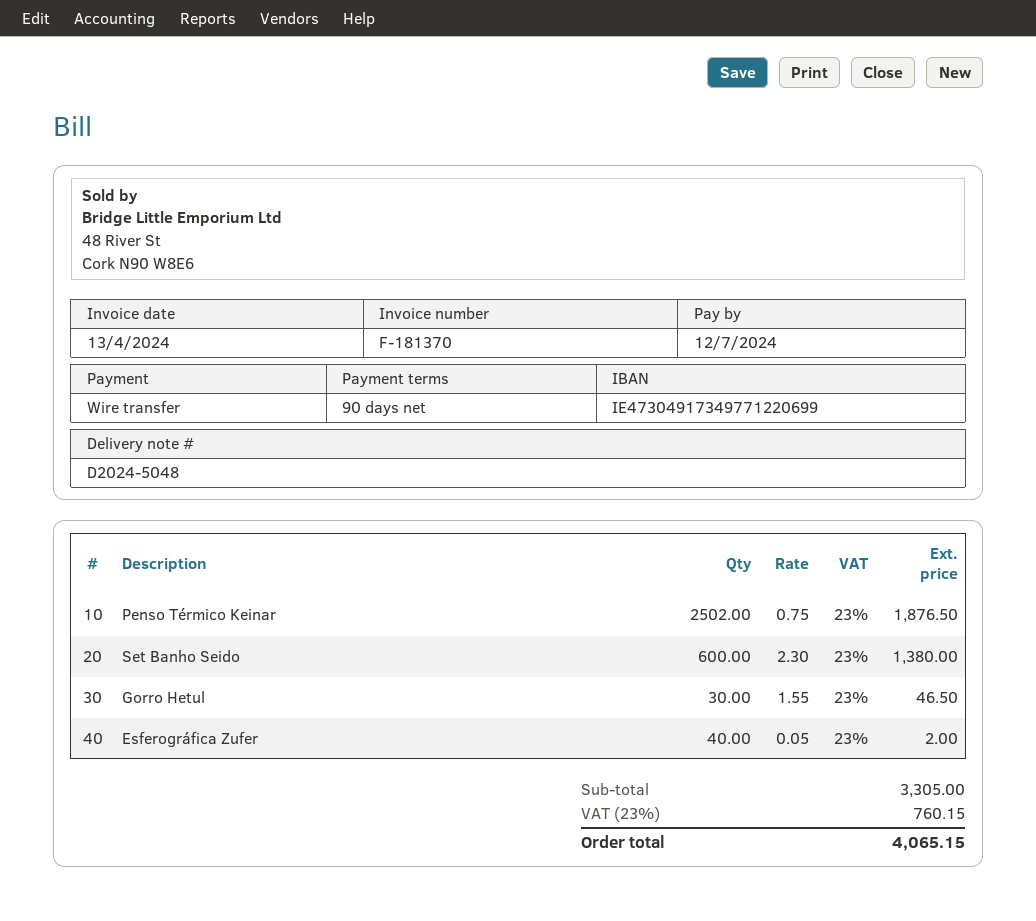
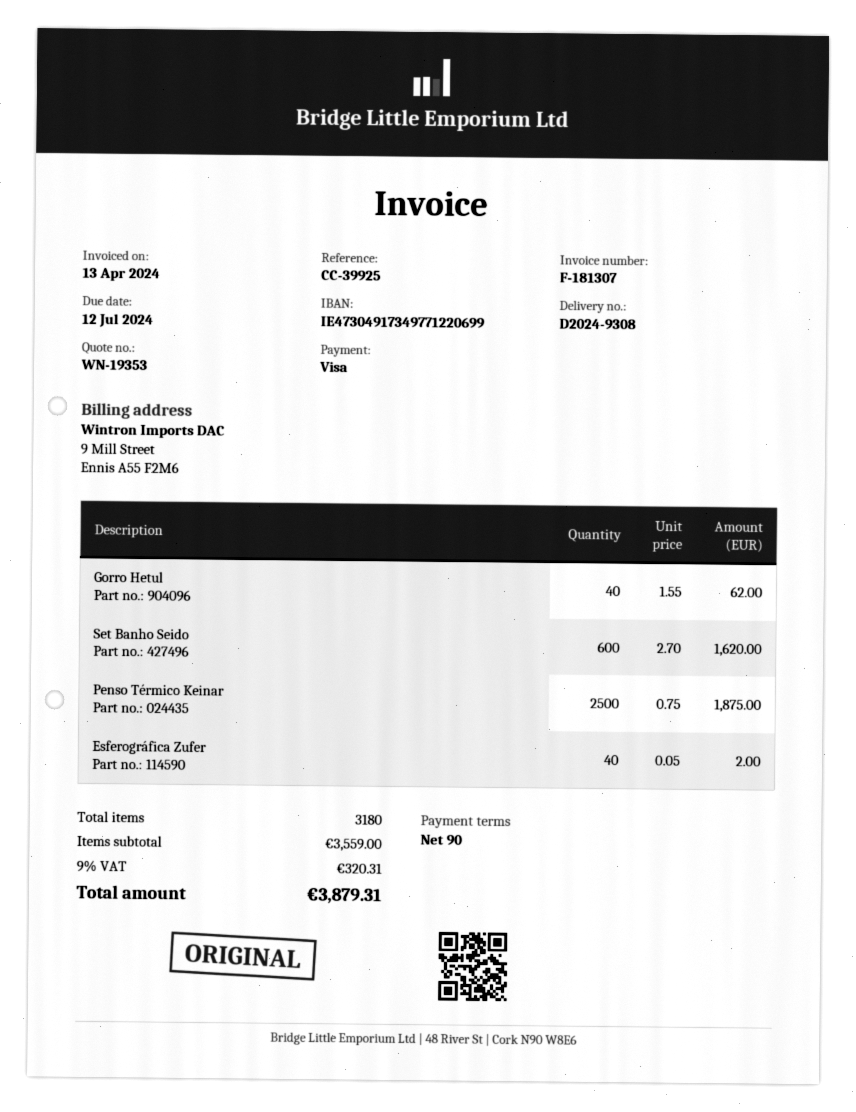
delivery note number: D2024-5048 -> D2024-9308
invoice number: F-181370 -> F-181307
payment method: bank transfer -> Visa
Penso Térmico Keinar: 2502 x 0.75 = 1876.50 -> 2500 x 0.75 = 1875.00
Set Banho Seido: 600 x 2.30 = 1380.00 -> 600 x 2.70 = 1620.00
Gorro Hetul: 30 x 1.55 = 46.50 -> 40 x 1.55 = 62.00
subtotal: 3305.00 -> 3559.00
tax: 23% = 760.15 -> 9% = 320.31
total: 4065.15 -> 3879.31

